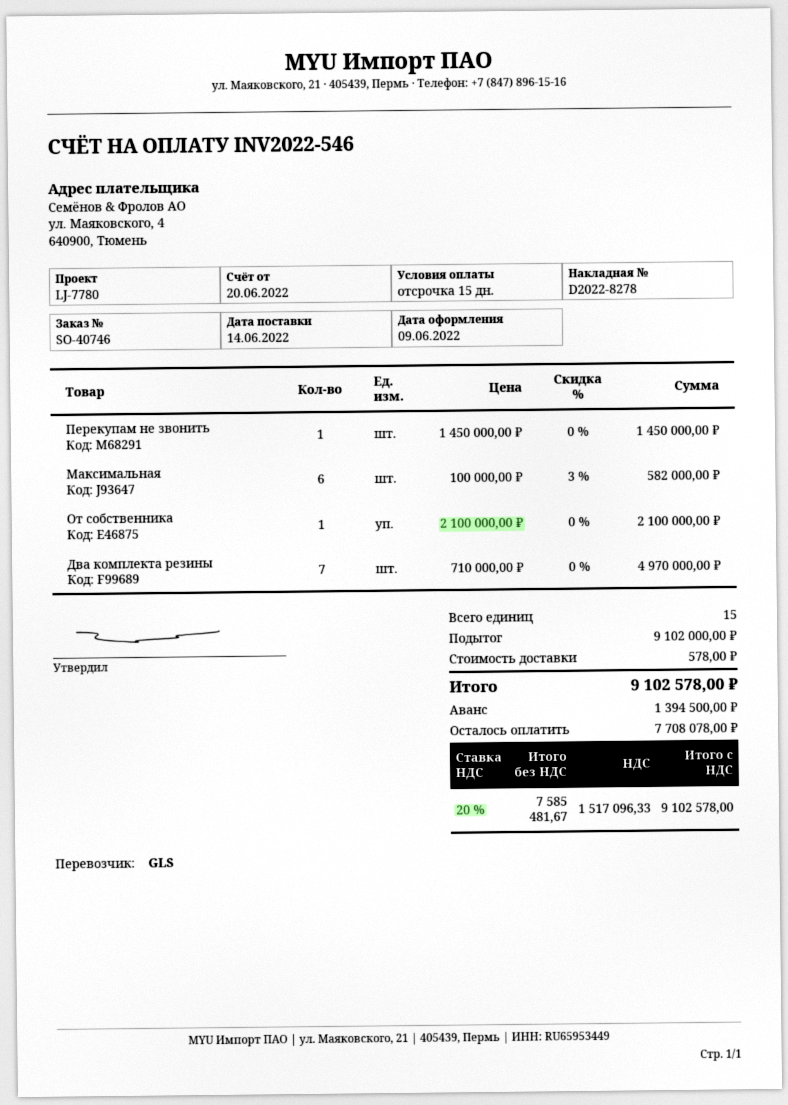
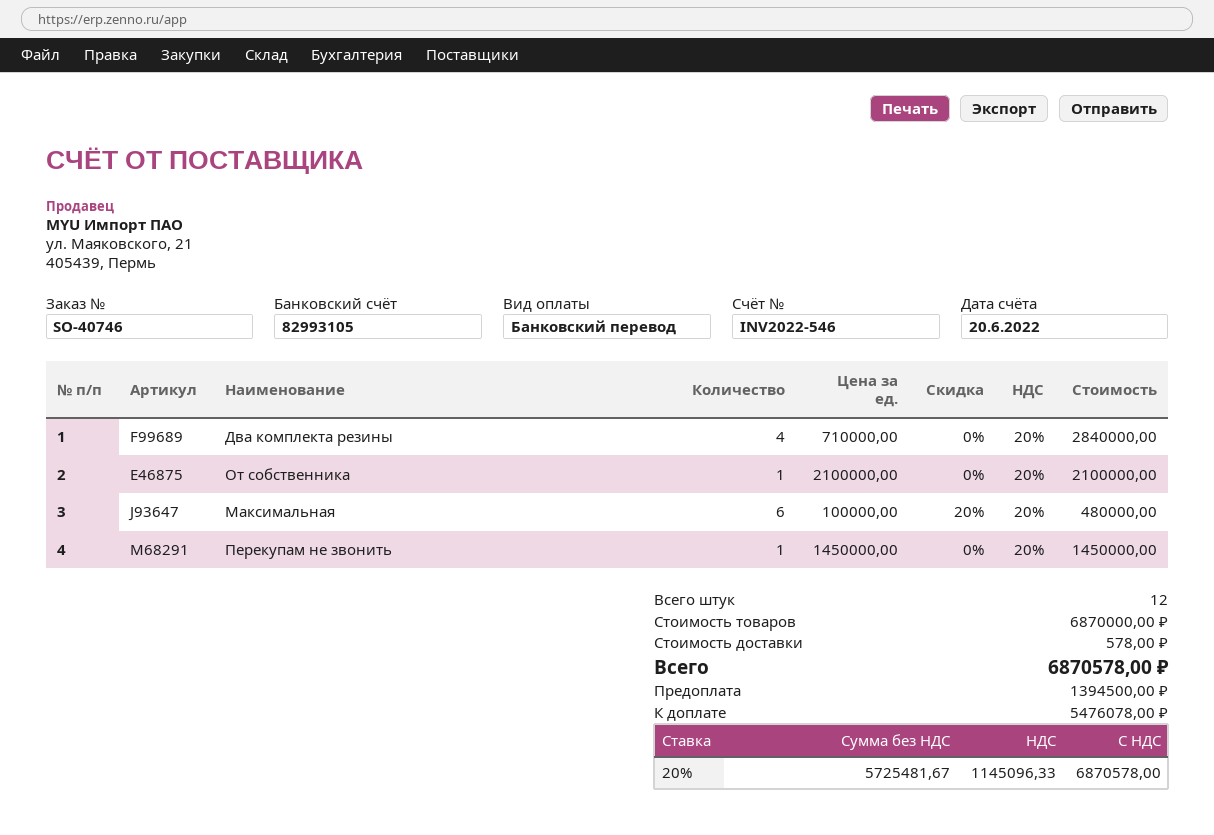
Максимальная: 6 x 100000.00 - 3% = 582000.00 -> 6 x 100000.00 - 20% = 480000.00
Два комплекта резины: 7 x 710000.00 = 4970000.00 -> 4 x 710000.00 = 2840000.00
total quantity: 15 -> 12
subtotal: 9102000.00 -> 6870000.00
net: 7585481.67 -> 5725481.67
tax: 20% = 1517096.33 -> 20% = 1145096.33
total: 9102578.00 -> 6870578.00
balance: 7708078.00 -> 5476078.00

